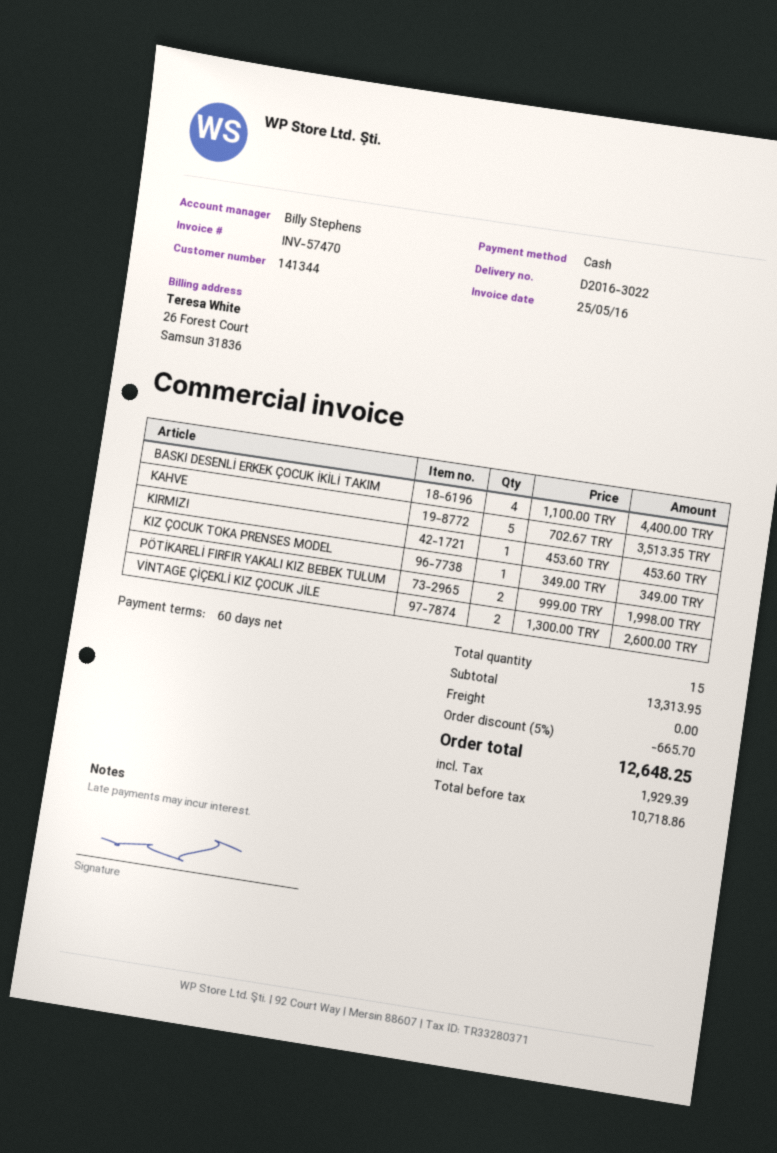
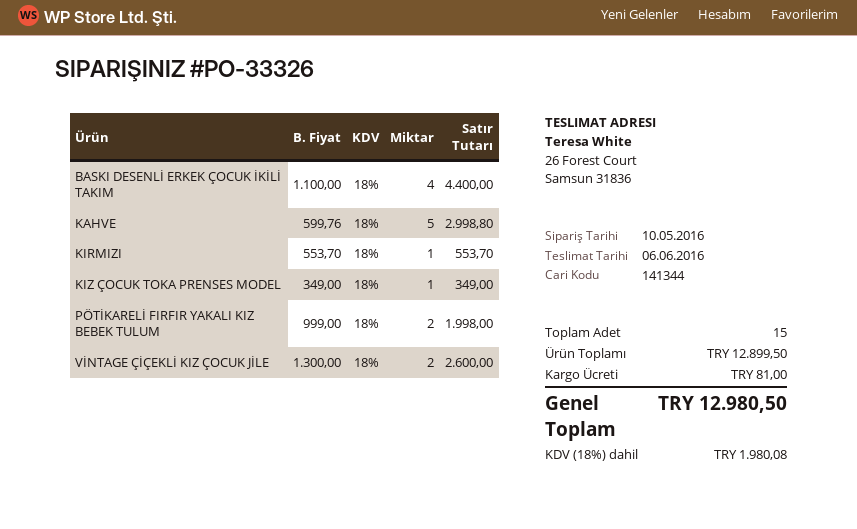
KAHVE: 5 x 702.67 = 3513.35 -> 5 x 599.76 = 2998.80
KIRMIZI: 1 x 453.60 = 453.60 -> 1 x 553.70 = 553.70
subtotal: 13313.95 -> 12899.50
discount: 5% = 665.70 -> none
shipping: 0.00 -> 81.00
tax: 1929.39 -> 1980.08
total: 12648.25 -> 12980.50

